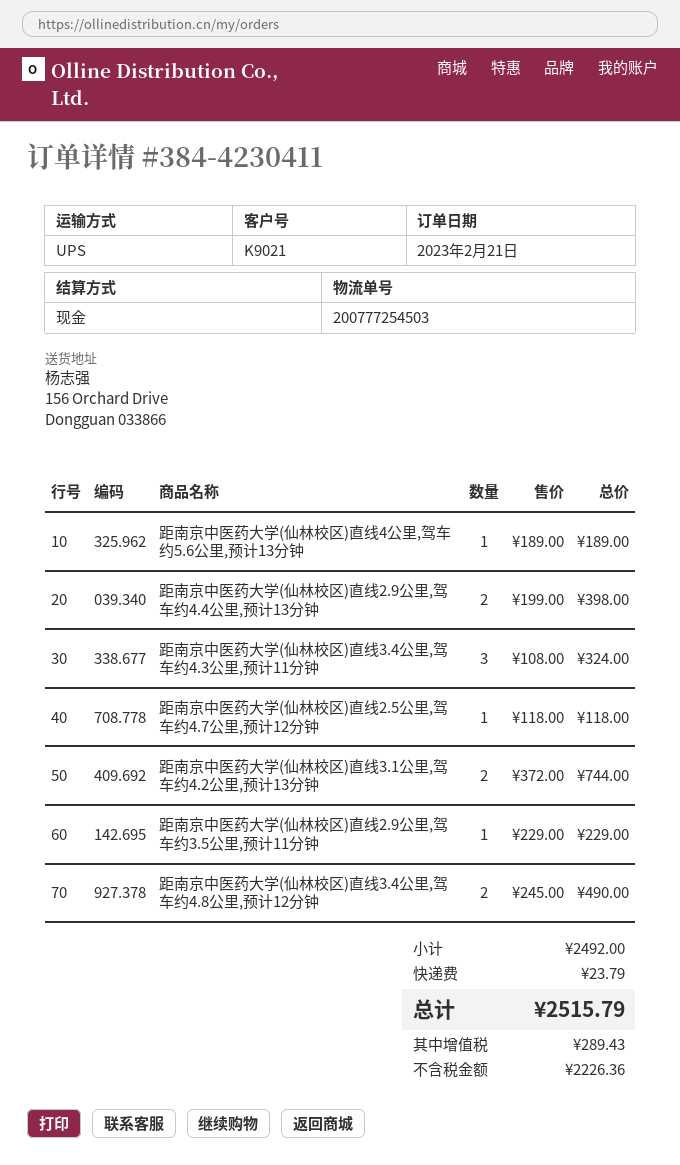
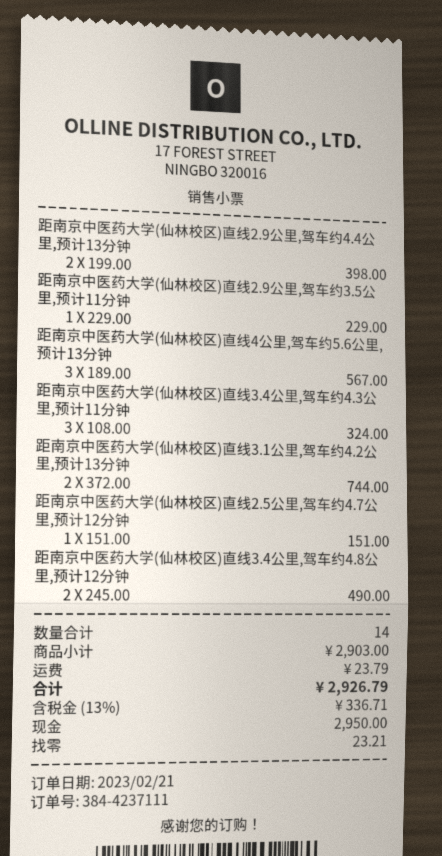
order number: 384-4230411 -> 384-4237111
距南京中医药大学(仙林校区)直线4公里,驾车约5.6公里,预计13分钟: 1 x 189.00 = 189.00 -> 3 x 189.00 = 567.00
距南京中医药大学(仙林校区)直线2.5公里,驾车约4.7公里,预计12分钟: 1 x 118.00 = 118.00 -> 1 x 151.00 = 151.00
subtotal: 2492.00 -> 2903.00
tax: 289.43 -> 336.71
total: 2515.79 -> 2926.79

